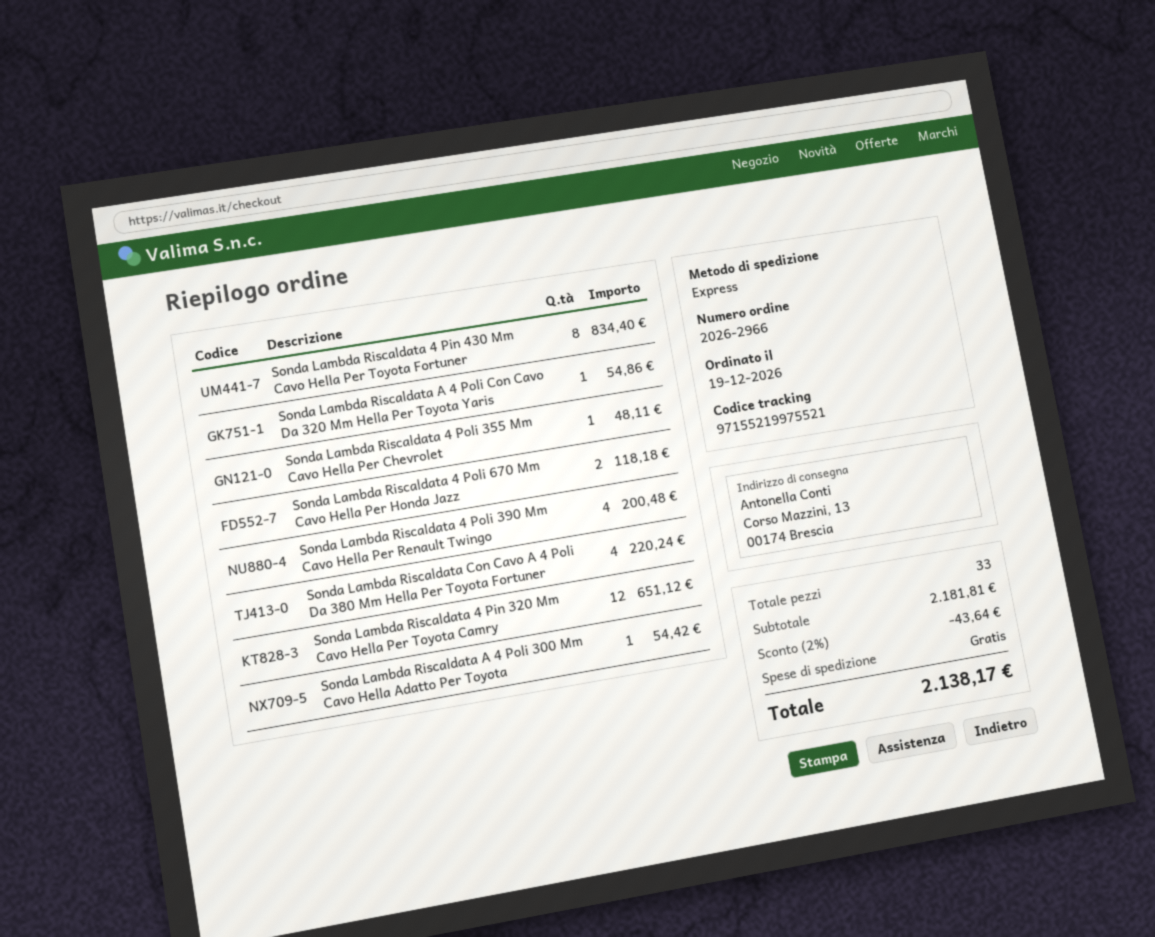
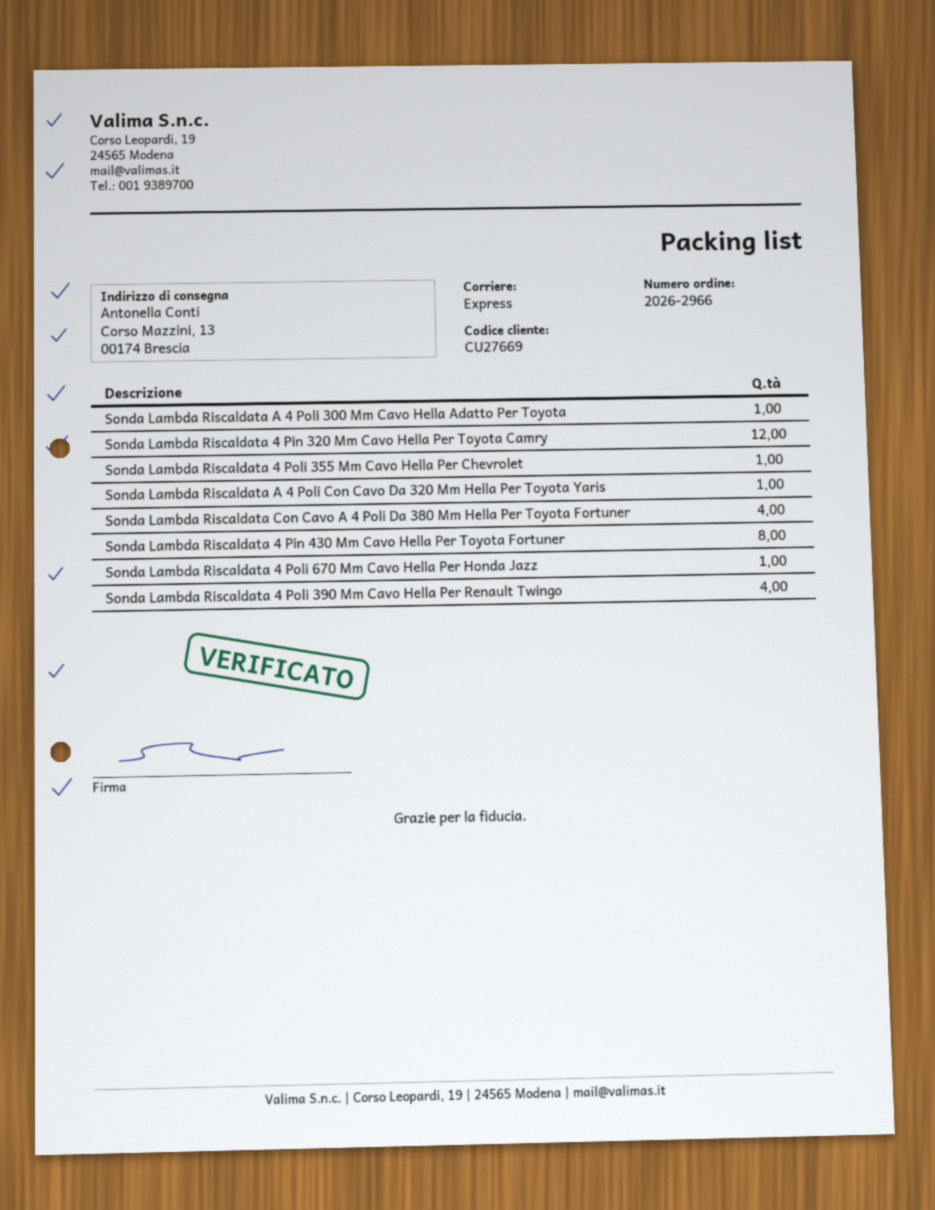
Sonda Lambda Riscaldata 4 Poli 670 Mm Cavo Hella Per Honda Jazz: 2 -> 1

